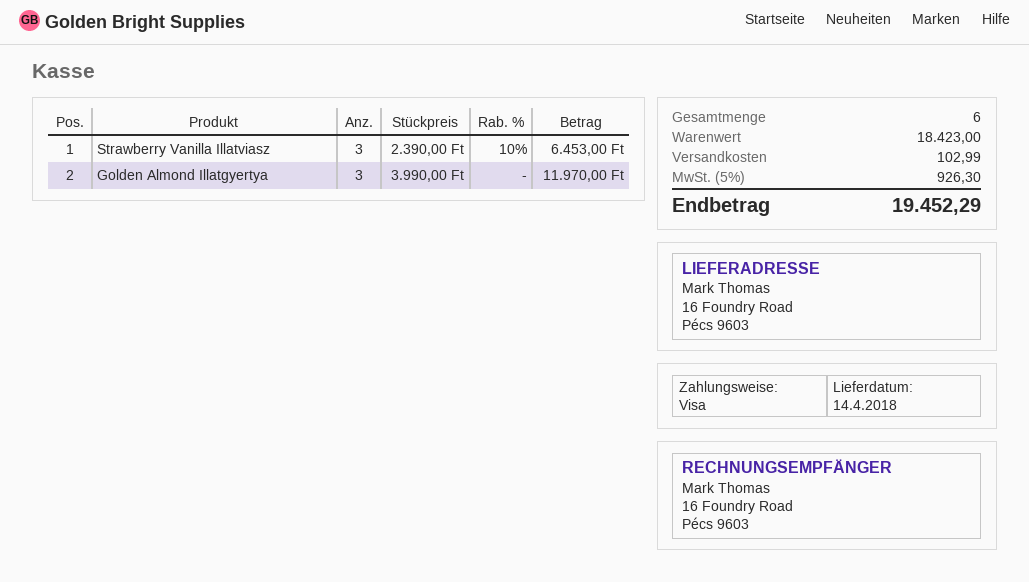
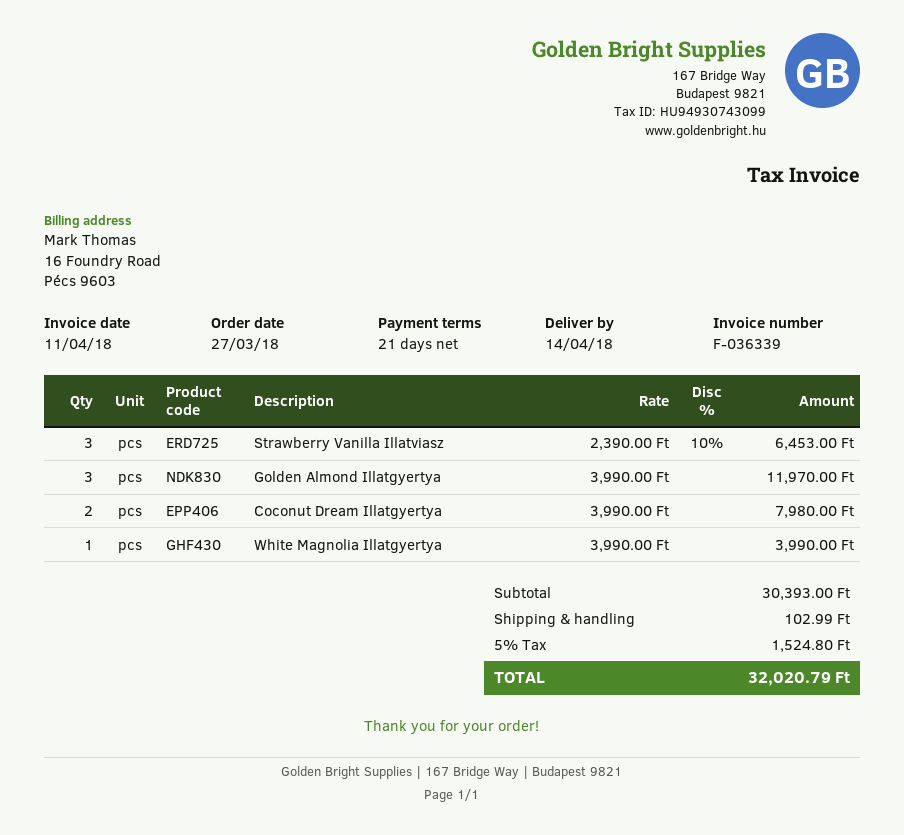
Coconut Dream Illatgyertya: none -> 2 x 3990.00 = 7980.00
White Magnolia Illatgyertya: none -> 1 x 3990.00 = 3990.00
subtotal: 18423.00 -> 30393.00
tax: 5% = 926.30 -> 5% = 1524.80
total: 19452.29 -> 32020.79

